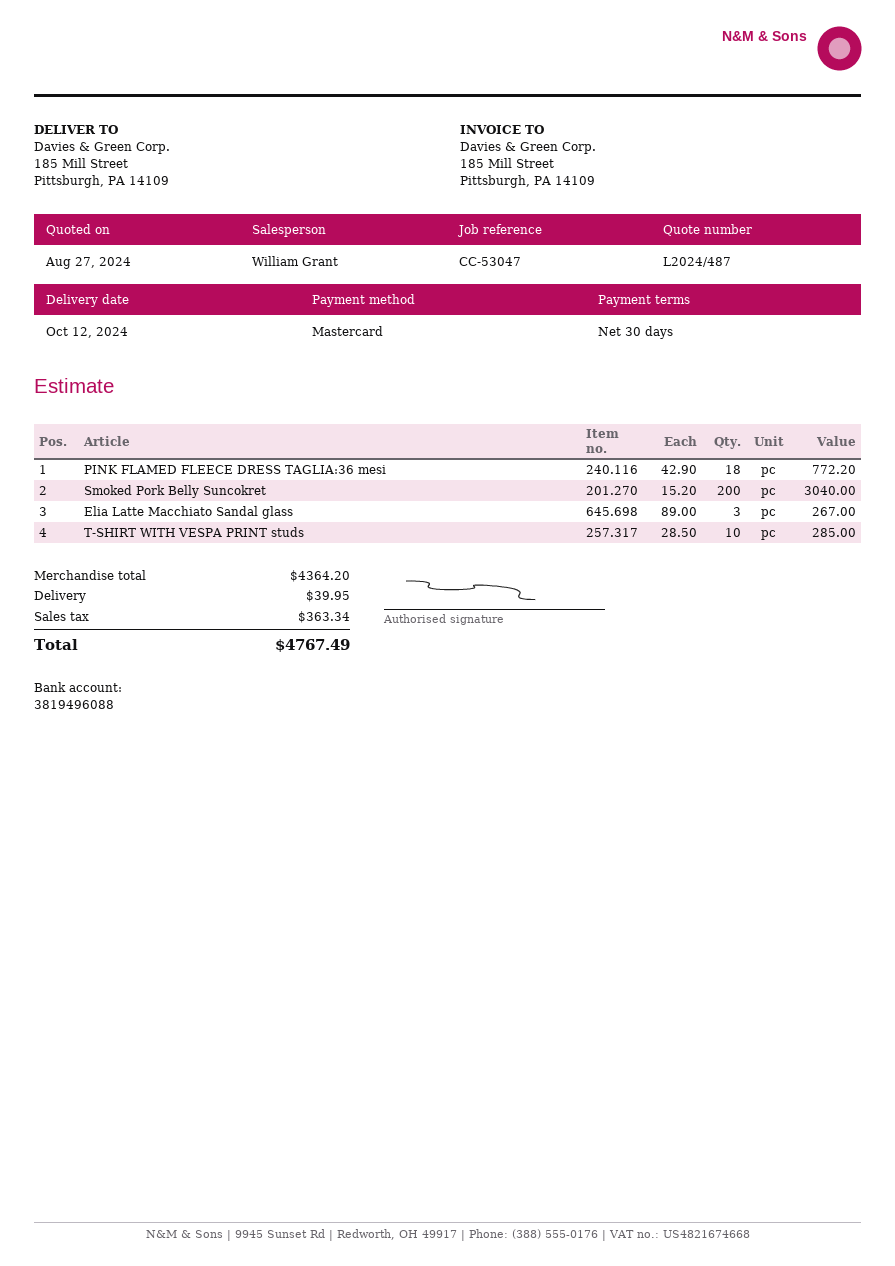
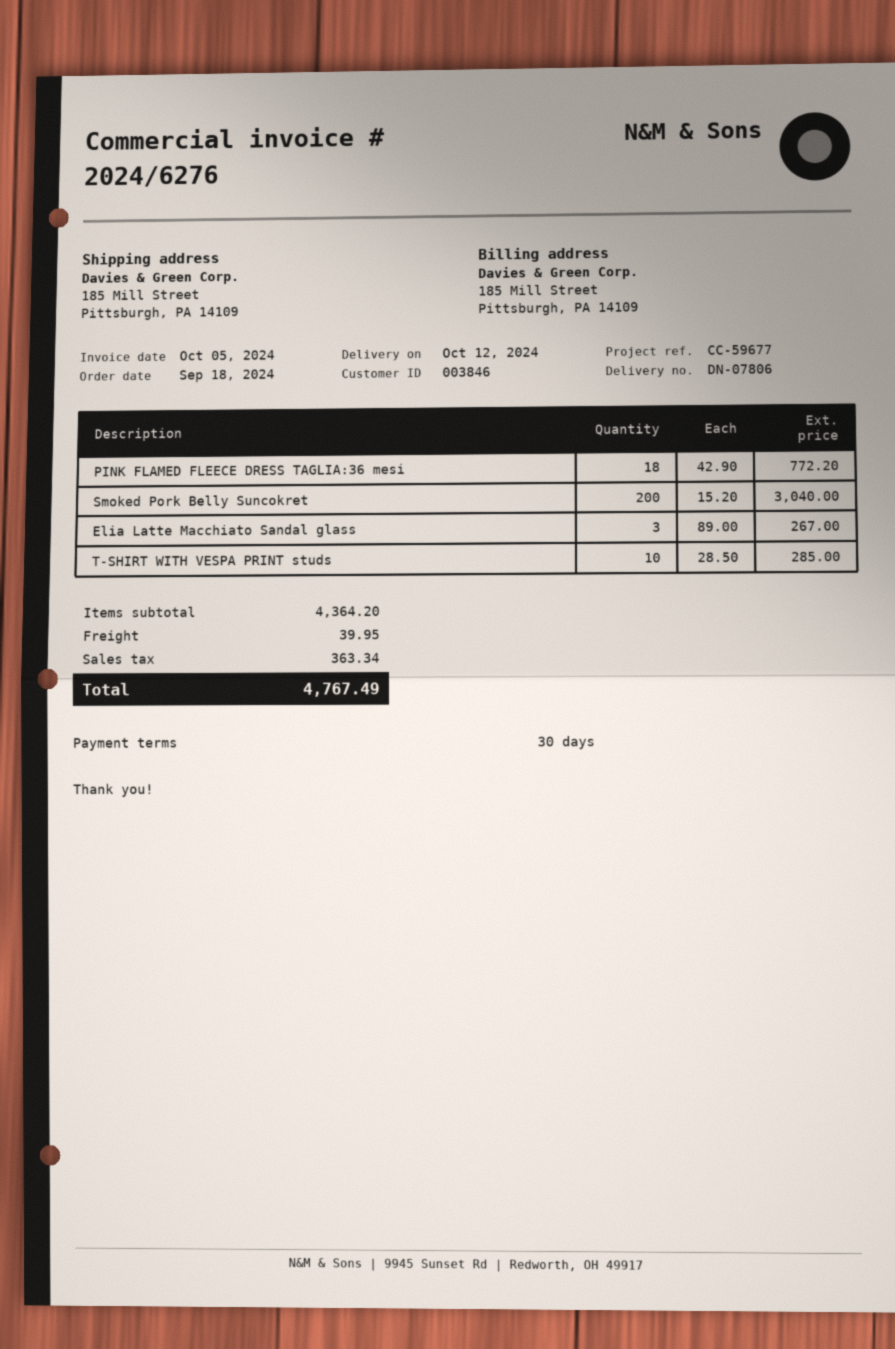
reference: CC-53047 -> CC-59677

